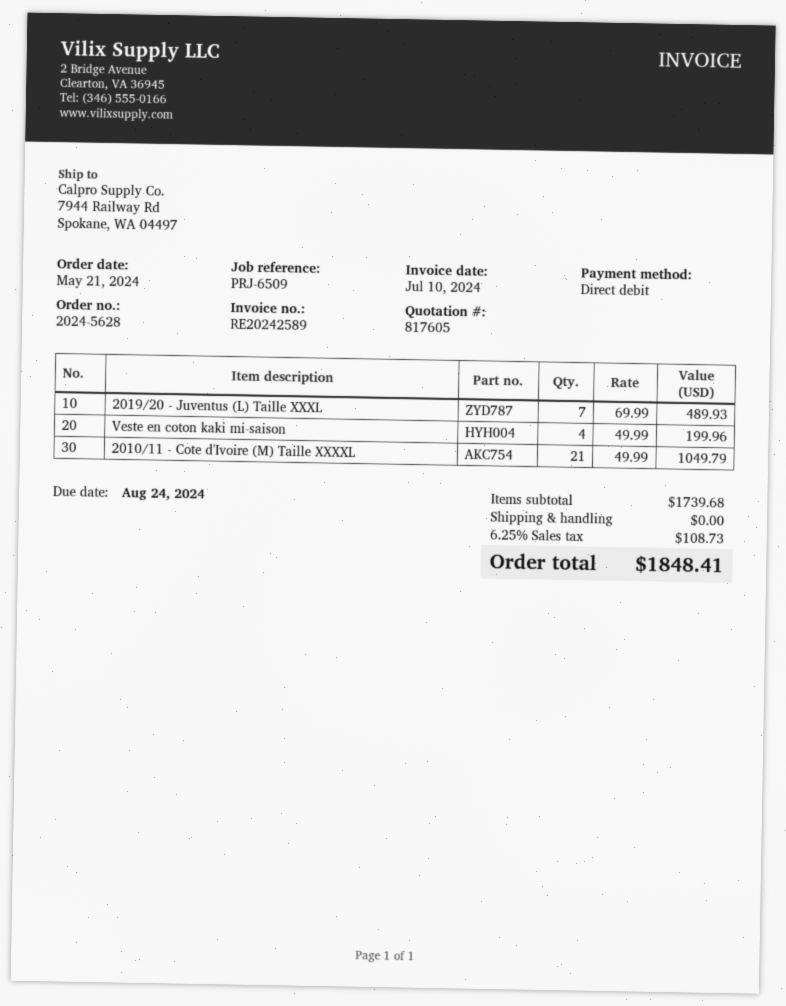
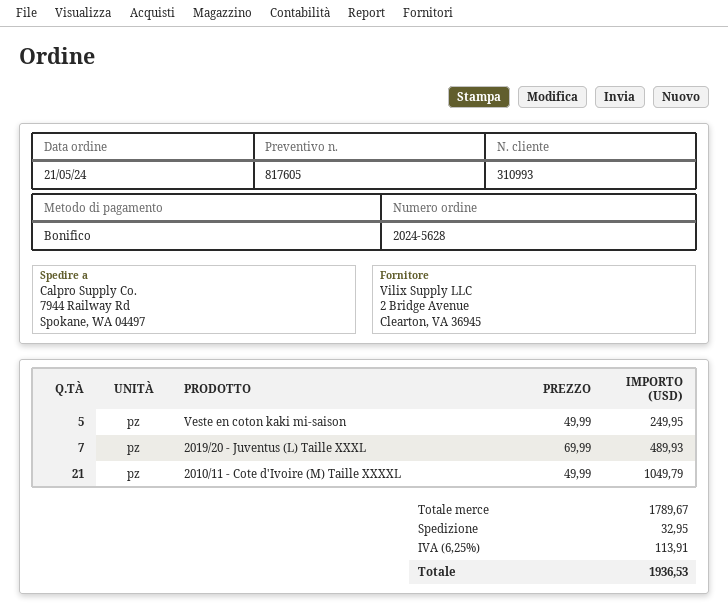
payment method: direct debit -> bank transfer
Veste en coton kaki mi-saison: 4 x 49.99 = 199.96 -> 5 x 49.99 = 249.95
subtotal: 1739.68 -> 1789.67
shipping: 0.00 -> 32.95
tax: 6.25% = 108.73 -> 6.25% = 113.91
total: 1848.41 -> 1936.53

